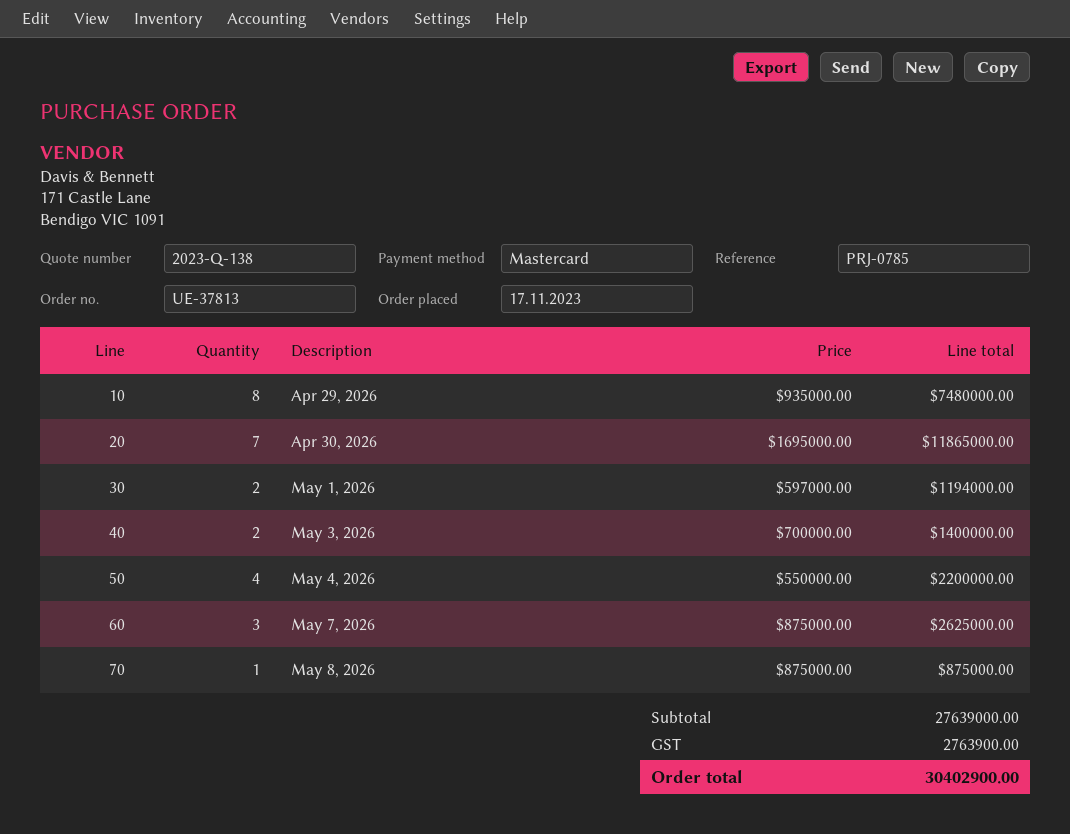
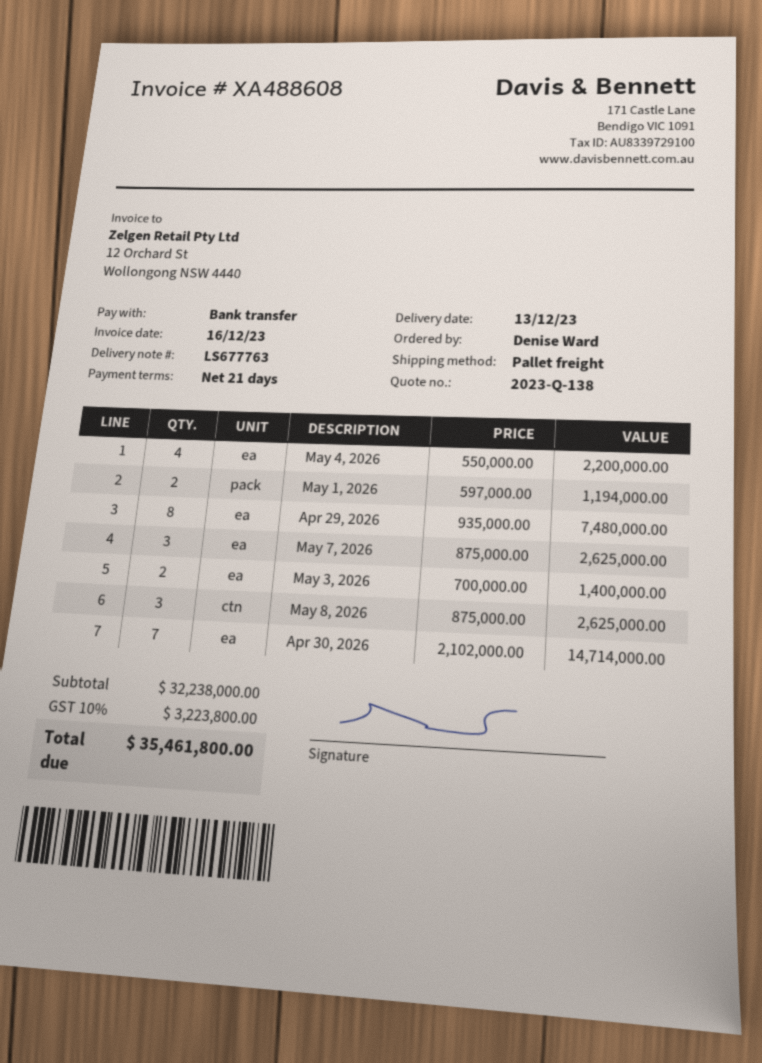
payment method: Mastercard -> bank transfer
Apr 30, 2026: 7 x 1695000.00 = 11865000.00 -> 7 x 2102000.00 = 14714000.00
May 8, 2026: 1 x 875000.00 = 875000.00 -> 3 x 875000.00 = 2625000.00
subtotal: 27639000.00 -> 32238000.00
tax: 2763900.00 -> 3223800.00
total: 30402900.00 -> 35461800.00

